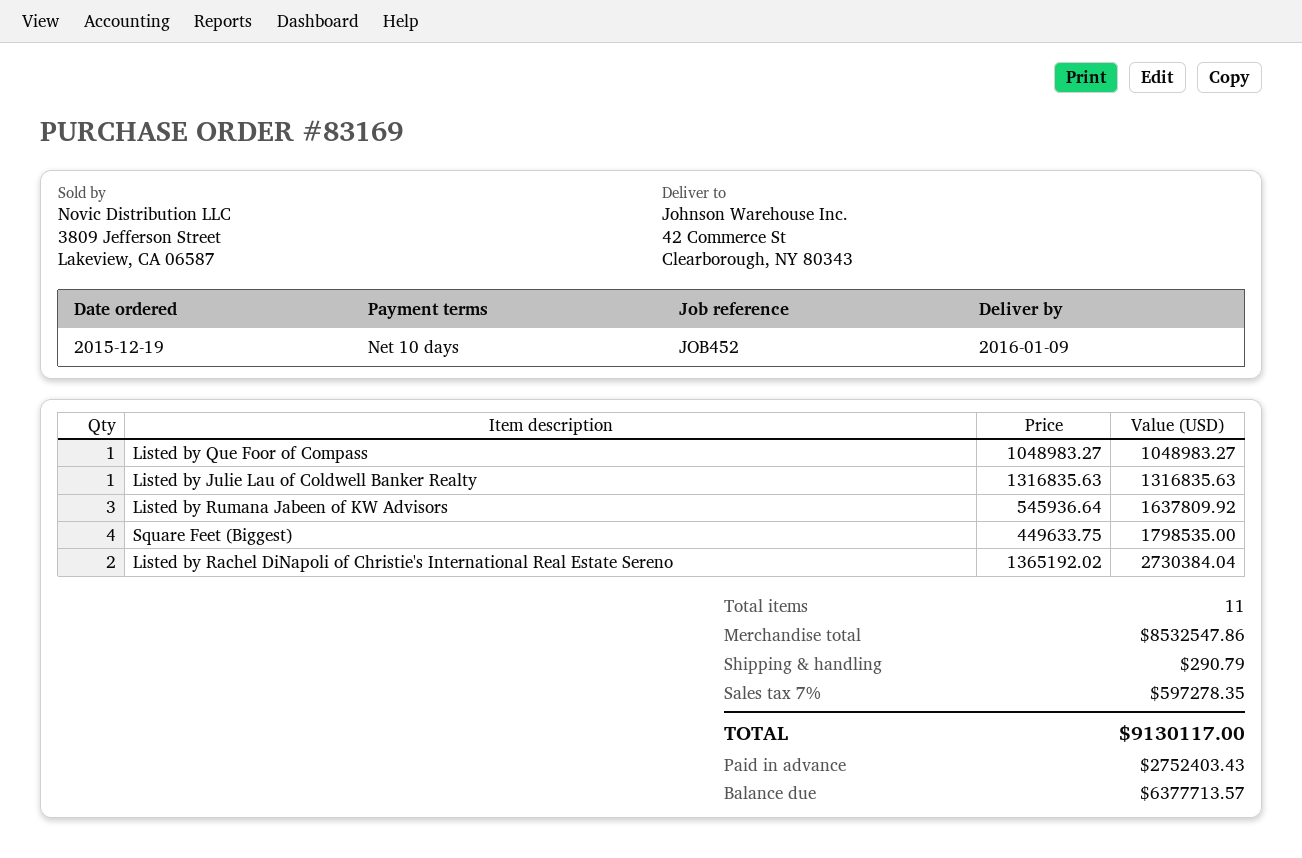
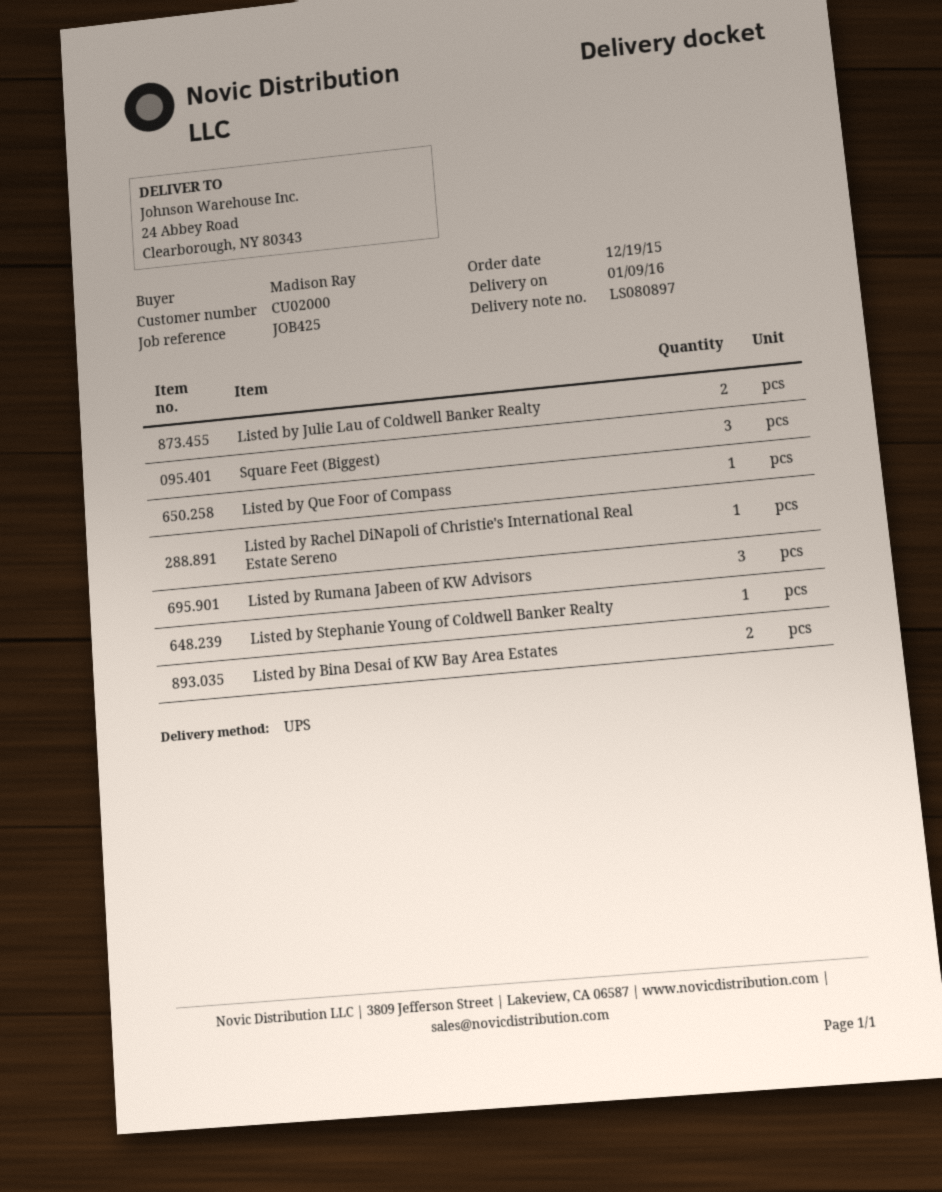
reference: JOB452 -> JOB425
ship to: 42 Commerce St, Clearborough, NY 80343 -> 24 Abbey Road, Clearborough, NY 80343
Listed by Julie Lau of Coldwell Banker Realty: 1 -> 2
Square Feet (Biggest): 4 -> 3
Listed by Rachel DiNapoli of Christie's International Real Estate Sereno: 2 -> 1
Listed by Stephanie Young of Coldwell Banker Realty: none -> 1
Listed by Bina Desai of KW Bay Area Estates: none -> 2

